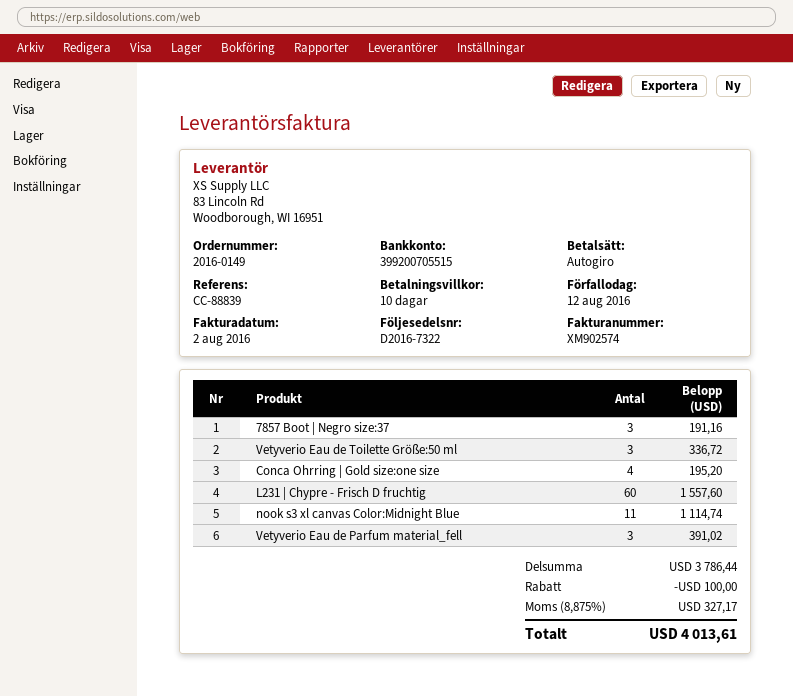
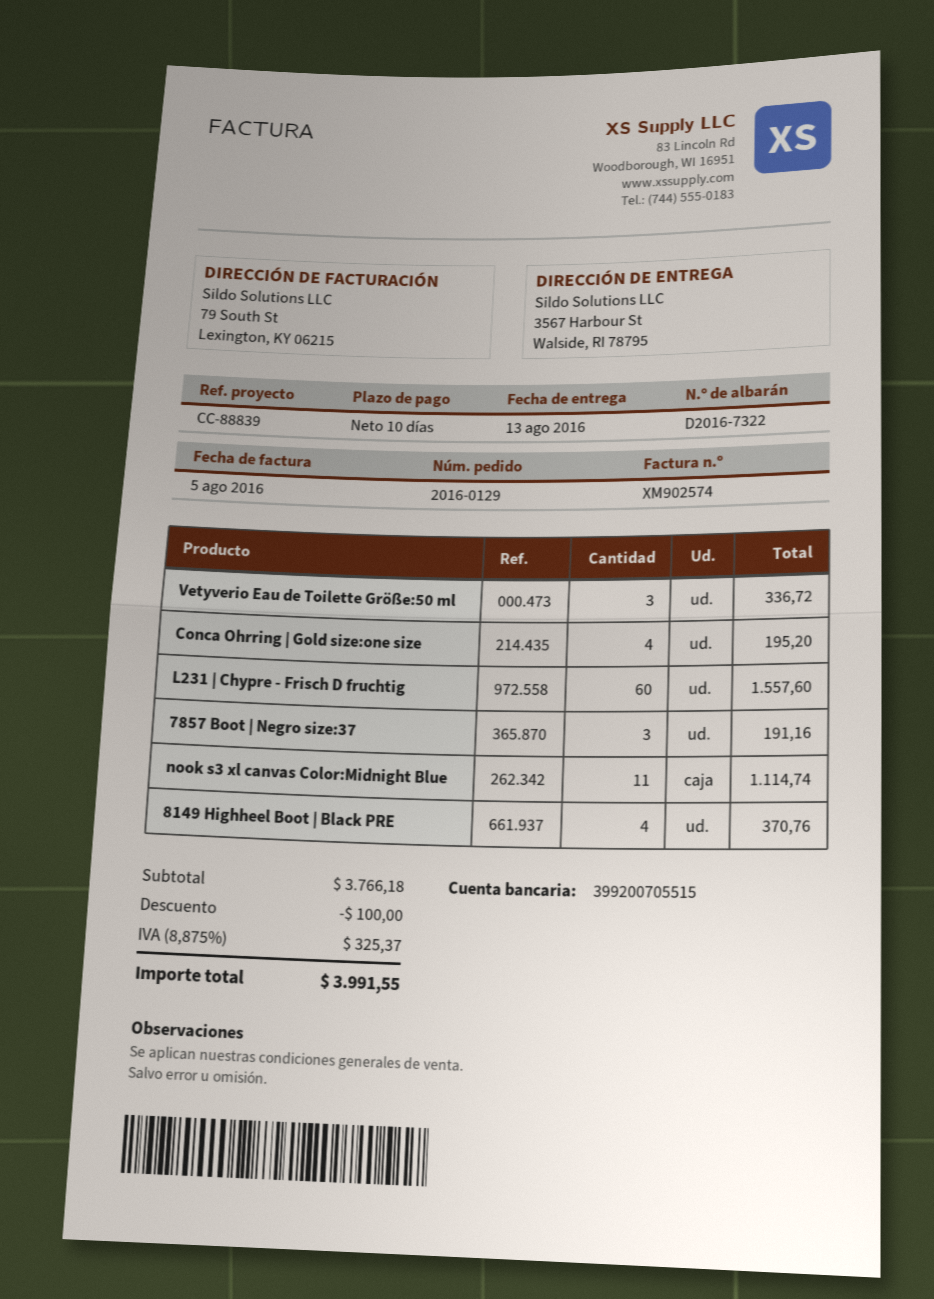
order number: 2016-0149 -> 2016-0129
invoice date: 2016-08-02 -> 2016-08-05
Vetyverio Eau de Parfum material_fell: 3 for 391.02 -> none
8149 Highheel Boot | Black PRE: none -> 4 for 370.76
subtotal: 3786.44 -> 3766.18
tax: 8.875% = 327.17 -> 8.875% = 325.37
total: 4013.61 -> 3991.55

